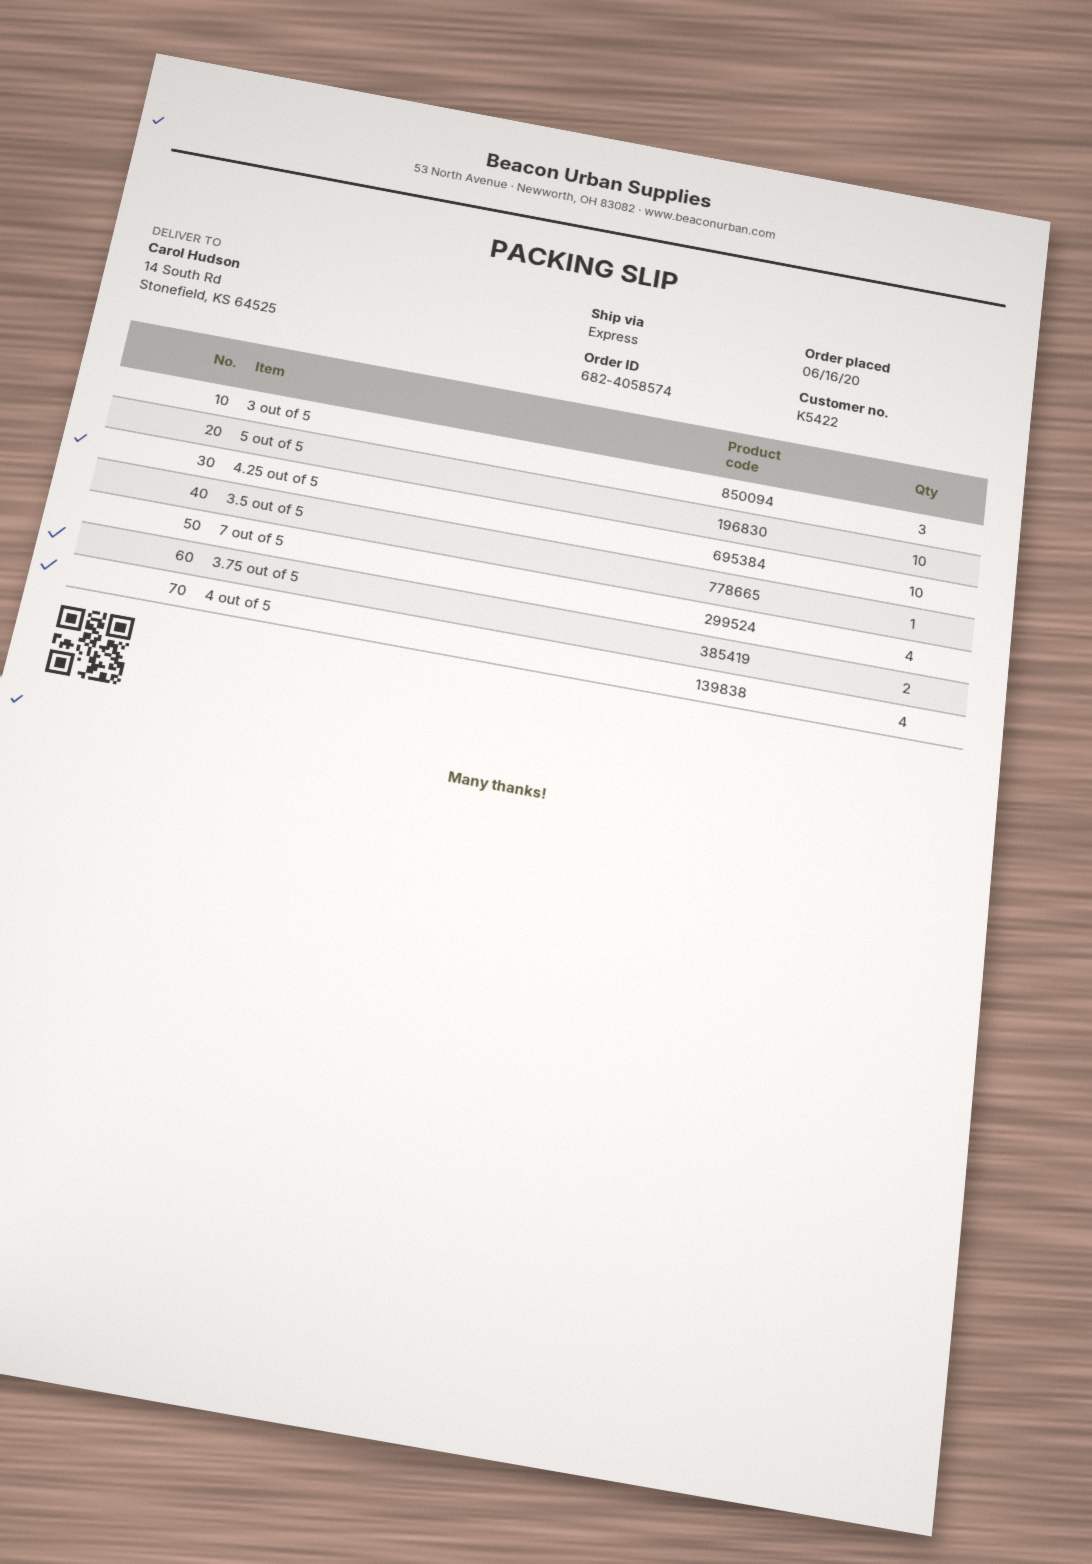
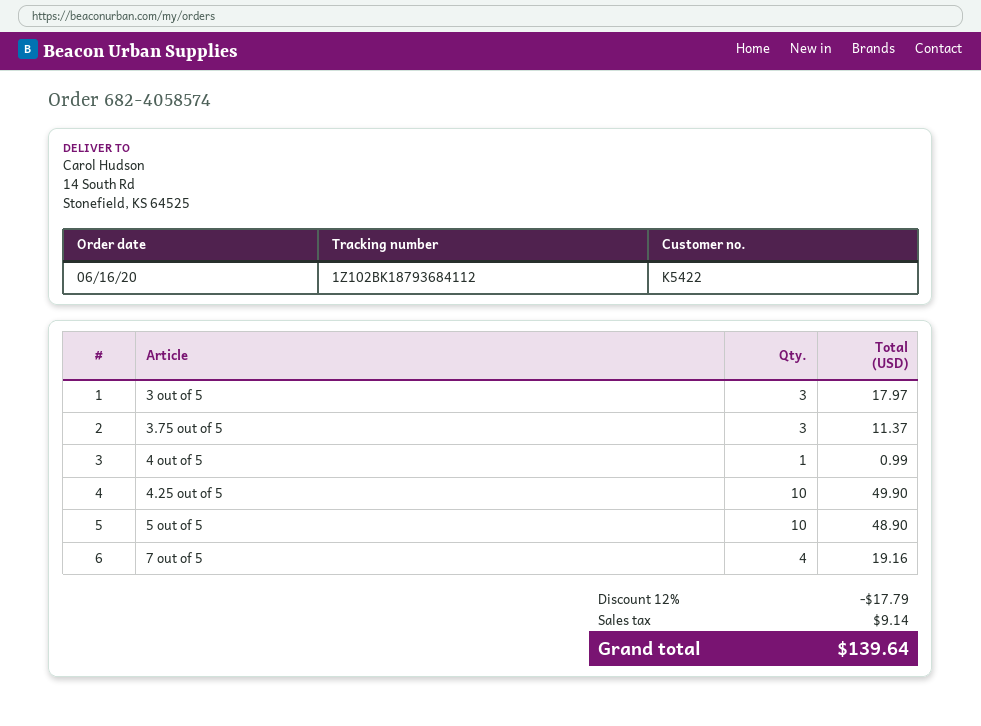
3.5 out of 5: 1 -> none
3.75 out of 5: 2 -> 3
4 out of 5: 4 -> 1

